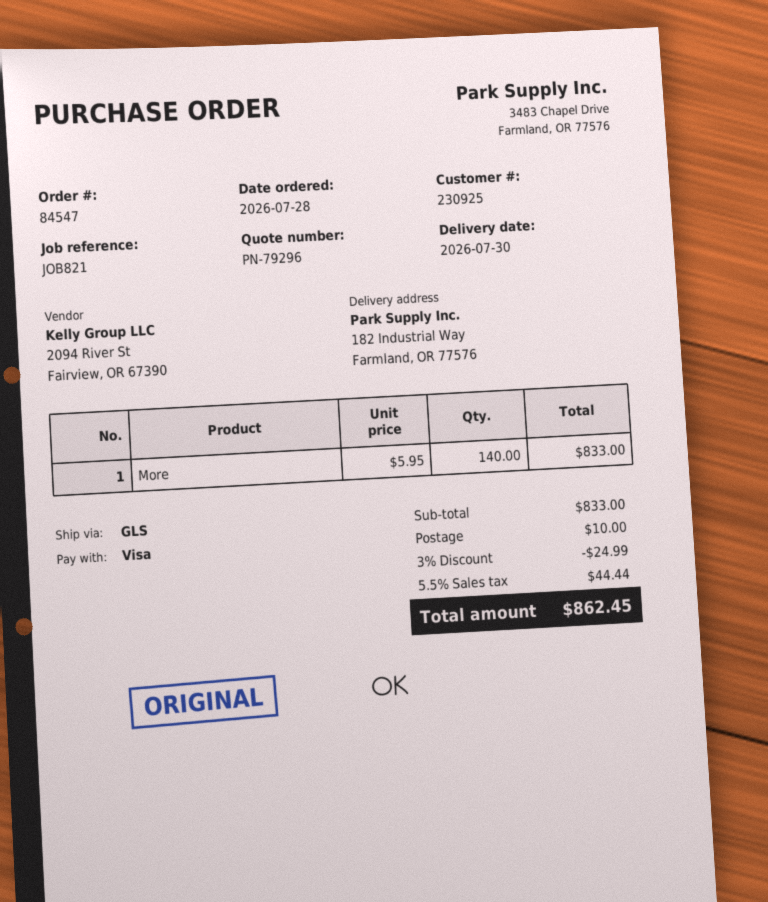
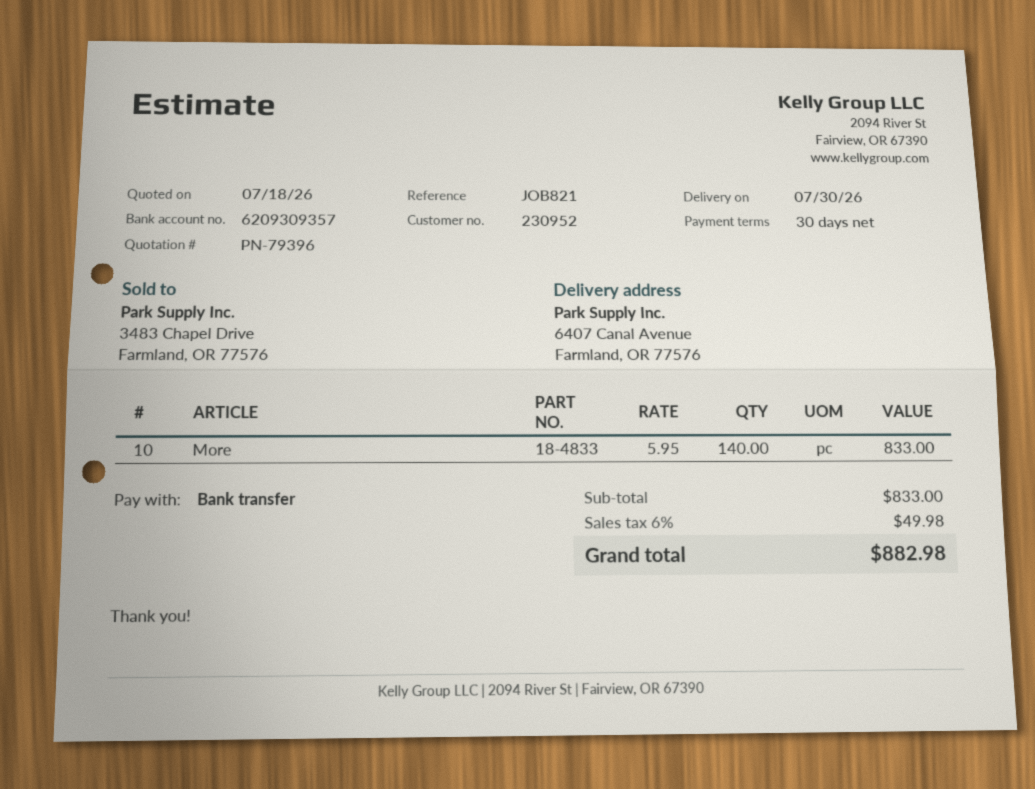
quote number: PN-79296 -> PN-79396
customer number: 230925 -> 230952
payment method: Visa -> bank transfer
ship to: 182 Industrial Way, Farmland, OR 77576 -> 6407 Canal Avenue, Farmland, OR 77576
discount: 3% = 24.99 -> none
shipping: 10.00 -> none
tax: 5.5% = 44.44 -> 6% = 49.98
total: 862.45 -> 882.98

